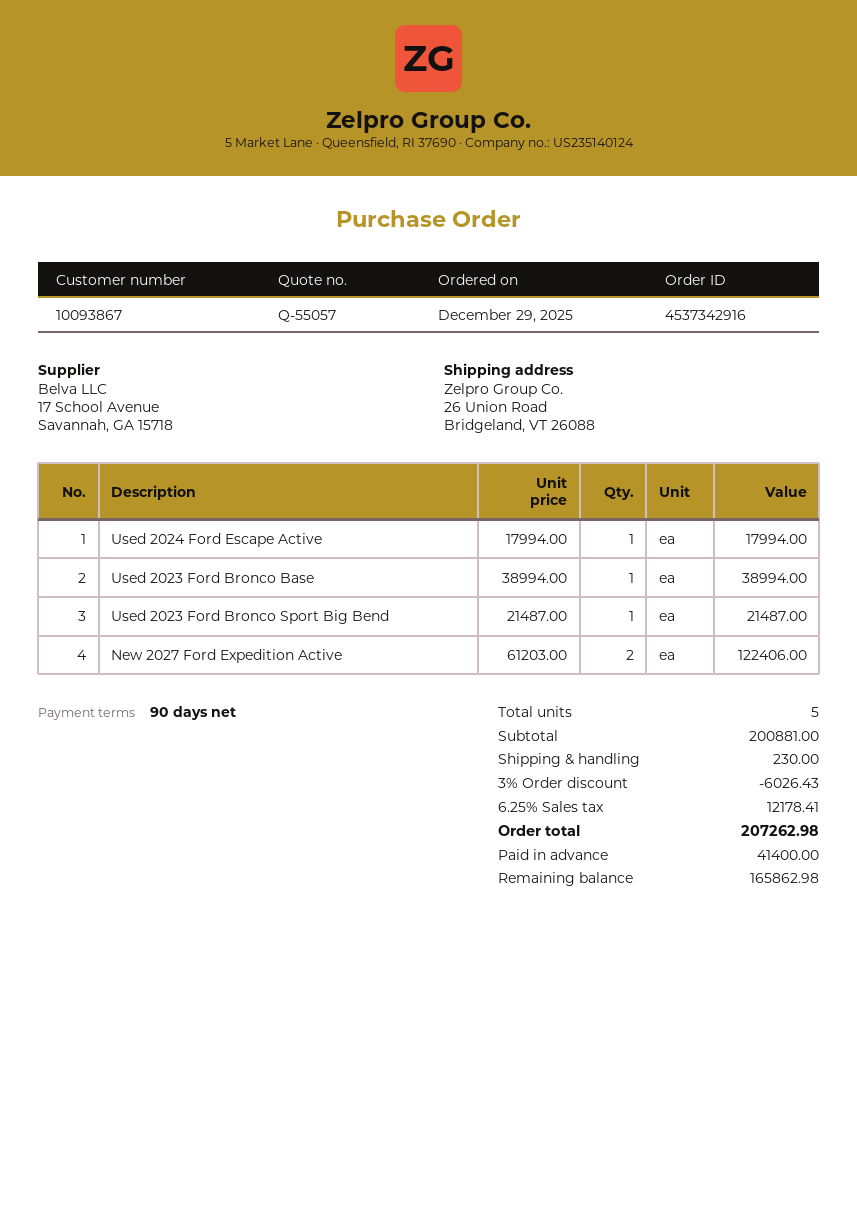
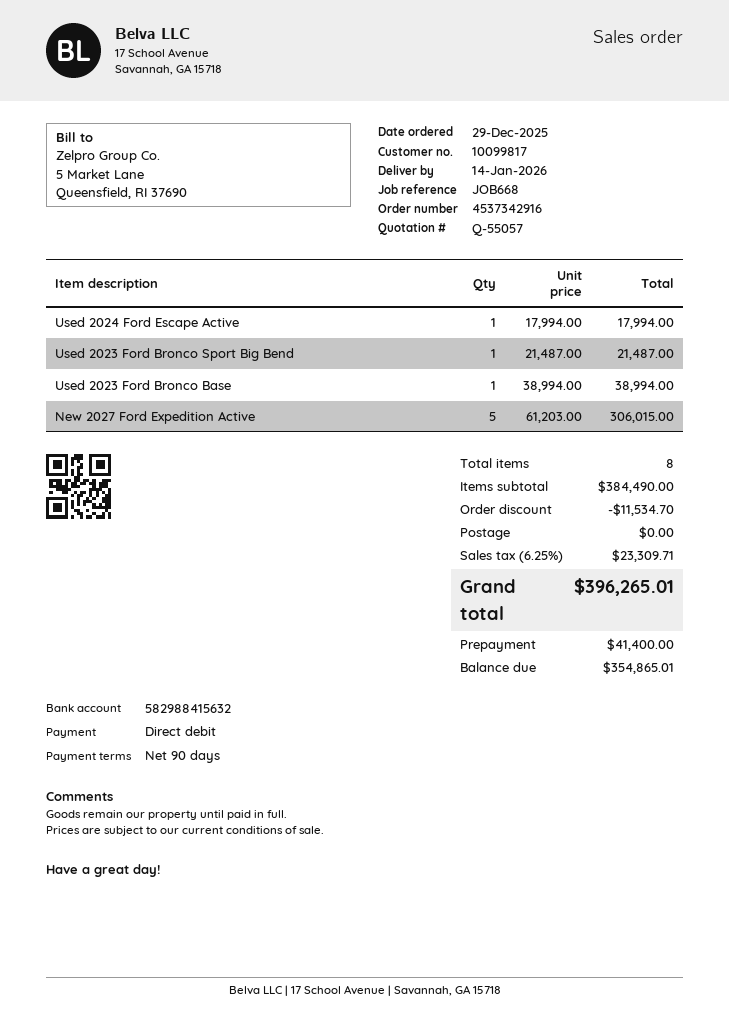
customer number: 10093867 -> 10099817
New 2027 Ford Expedition Active: 2 x 61203.00 = 122406.00 -> 5 x 61203.00 = 306015.00
total quantity: 5 -> 8
subtotal: 200881.00 -> 384490.00
discount: 6026.43 -> 11534.70
shipping: 230.00 -> 0.00
tax: 6.25% = 12178.41 -> 6.25% = 23309.71
total: 207262.98 -> 396265.01
balance: 165862.98 -> 354865.01

